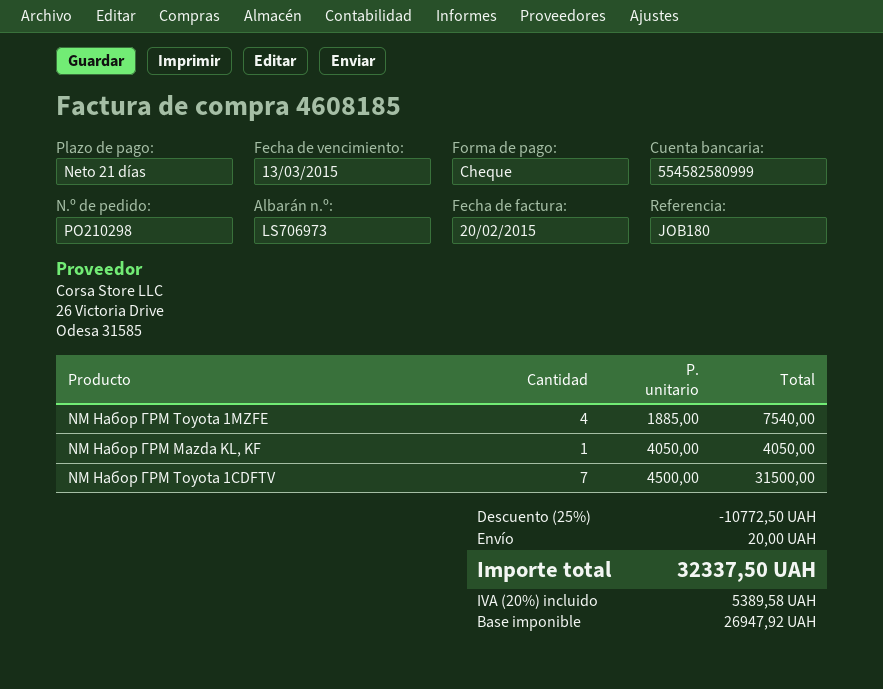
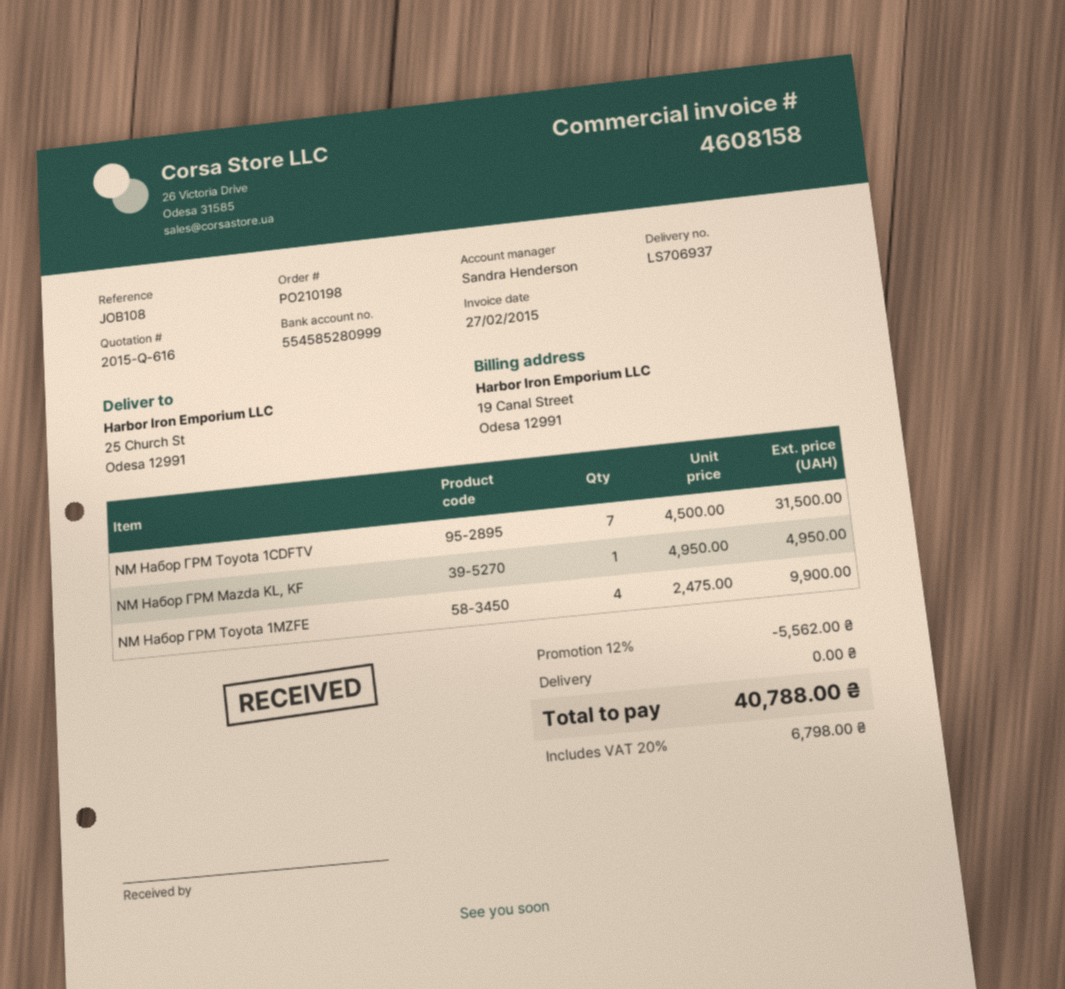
order number: PO210298 -> PO210198
delivery note number: LS706973 -> LS706937
invoice number: 4608185 -> 4608158
invoice date: 2015-02-20 -> 2015-02-27
reference: JOB180 -> JOB108
bank account: 554582580999 -> 554585280999
NM Набор ГРМ Toyota 1MZFE: 4 x 1885.00 = 7540.00 -> 4 x 2475.00 = 9900.00
NM Набор ГРМ Mazda KL, KF: 1 x 4050.00 = 4050.00 -> 1 x 4950.00 = 4950.00
discount: 25% = 10772.50 -> 12% = 5562.00
shipping: 20.00 -> 0.00
tax: 20% = 5389.58 -> 20% = 6798.00
total: 32337.50 -> 40788.00

